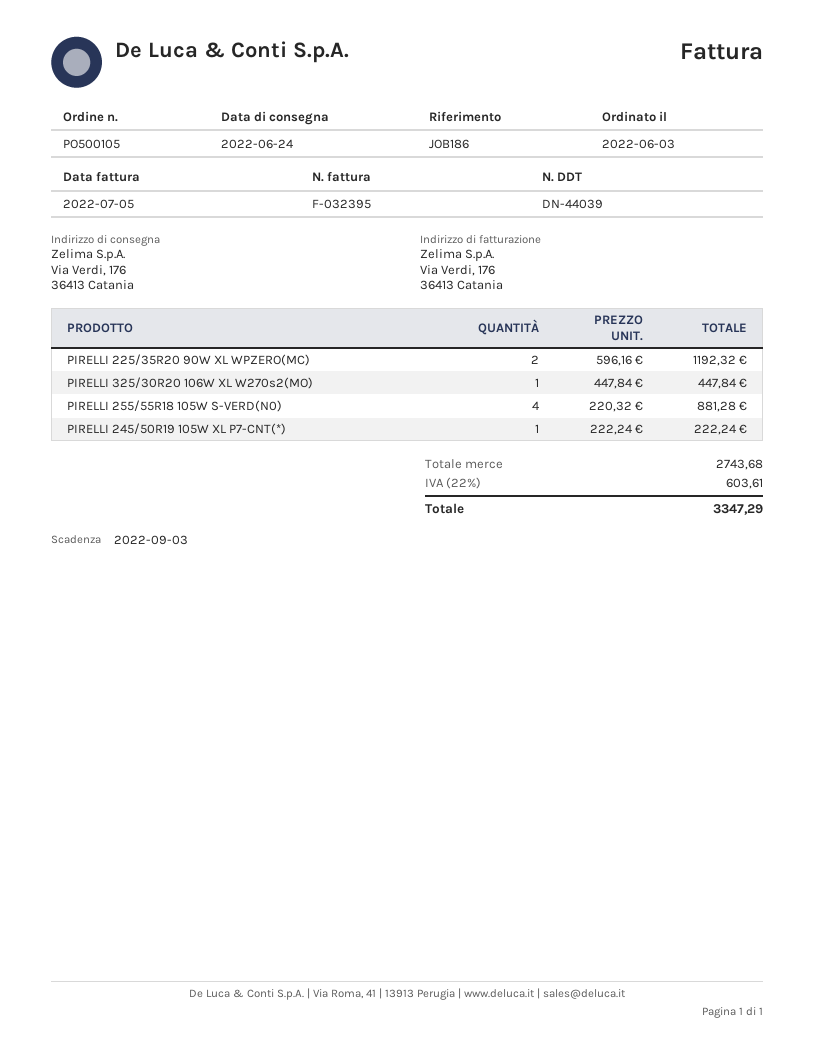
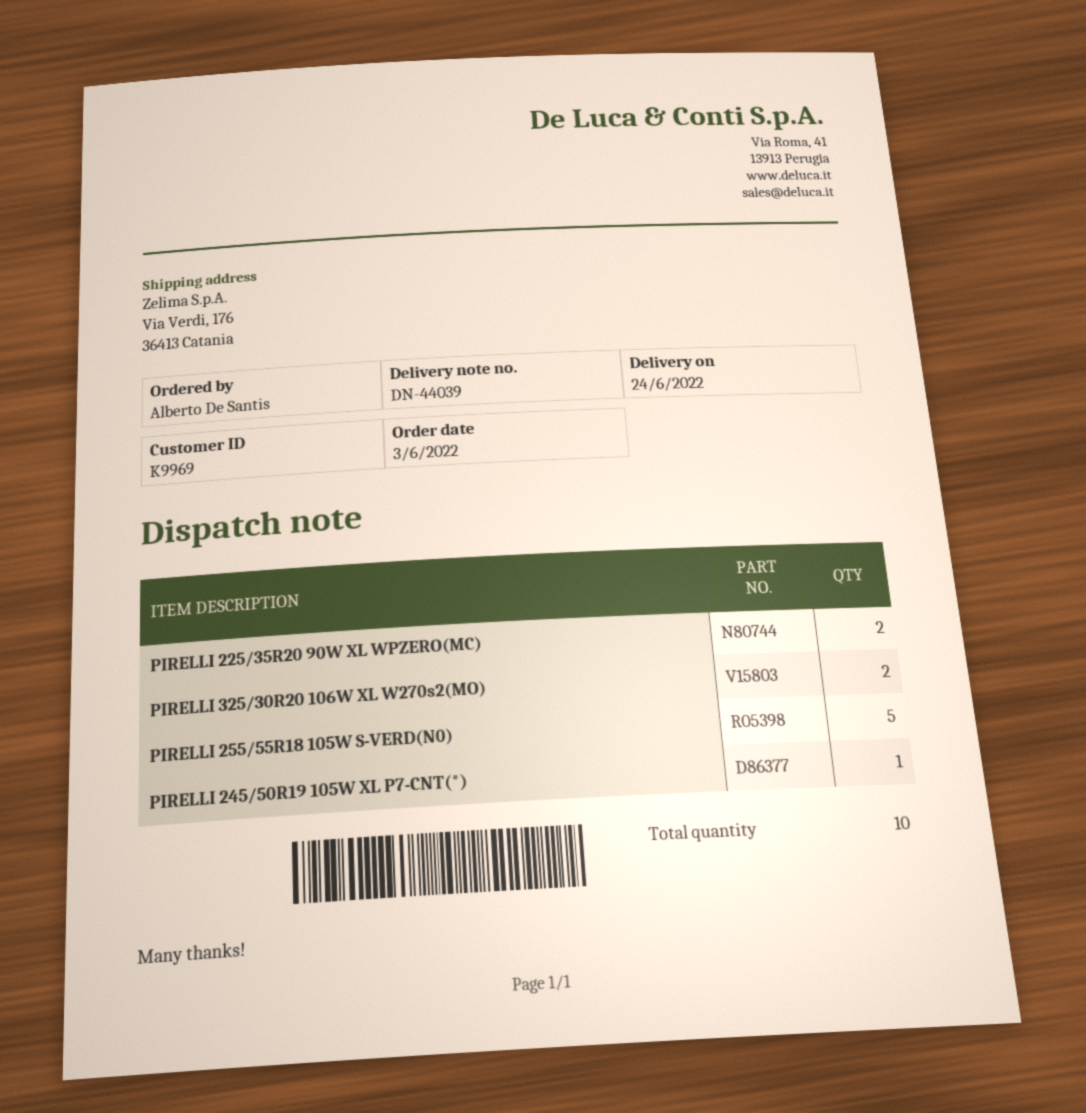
PIRELLI 325/30R20 106W XL W270s2(MO): 1 -> 2
PIRELLI 255/55R18 105W S-VERD(N0): 4 -> 5

